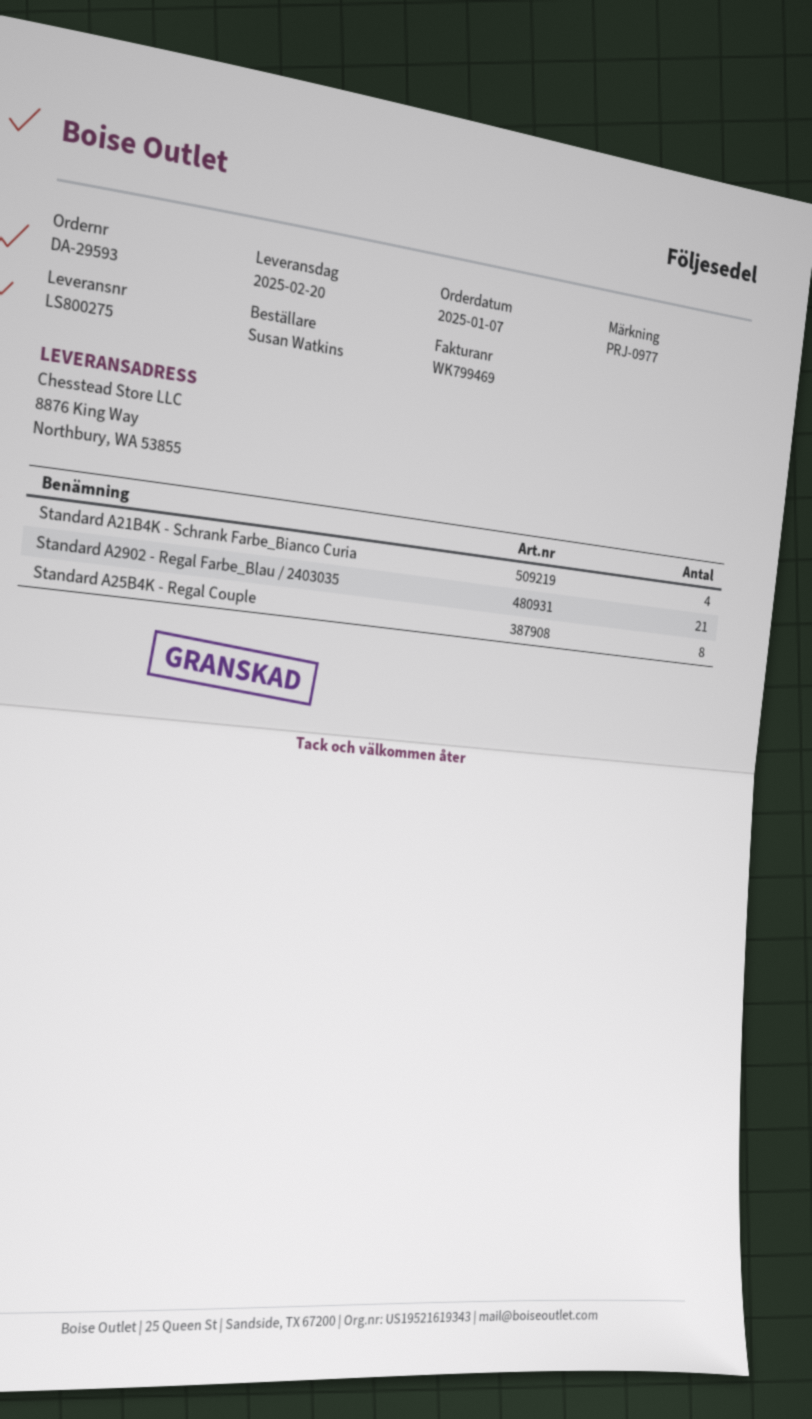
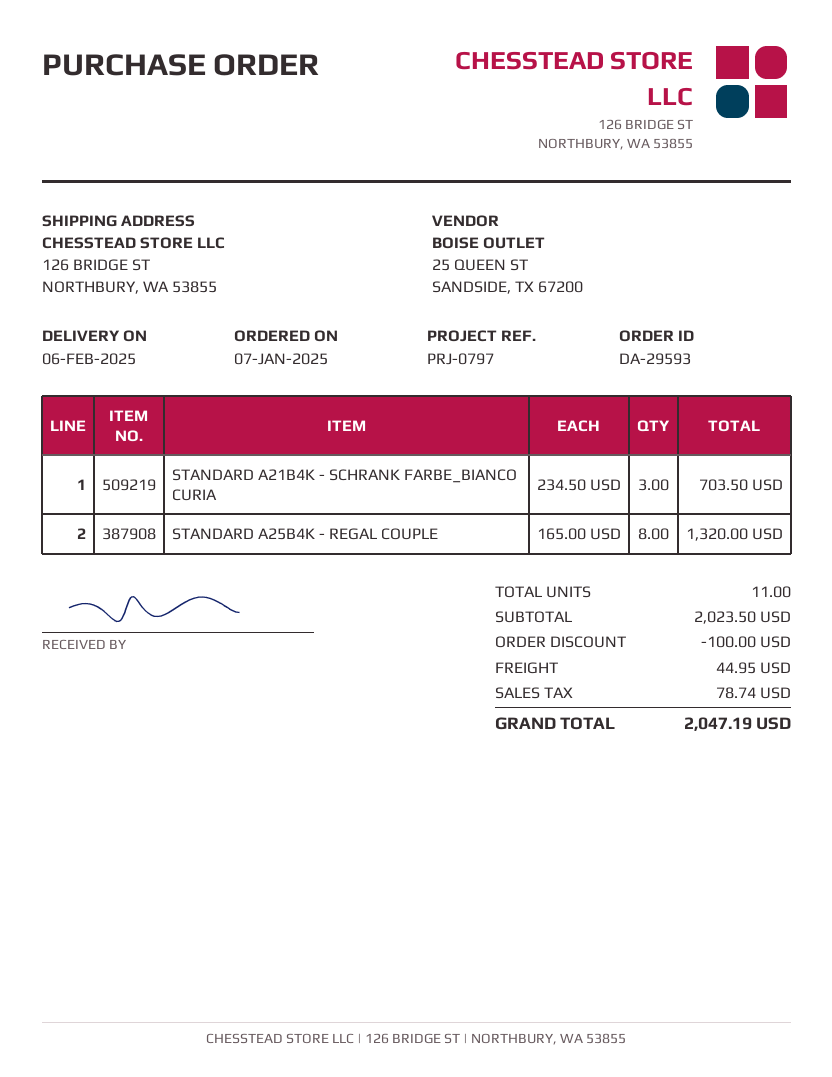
delivery date: 2025-02-20 -> 2025-02-06
reference: PRJ-0977 -> PRJ-0797
ship to: 8876 King Way, Northbury, WA 53855 -> 126 BRIDGE ST, NORTHBURY, WA 53855
Standard A21B4K - Schrank Farbe_Bianco Curia: 4 -> 3
Standard A2902 - Regal Farbe_Blau / 2403035: 21 -> none

